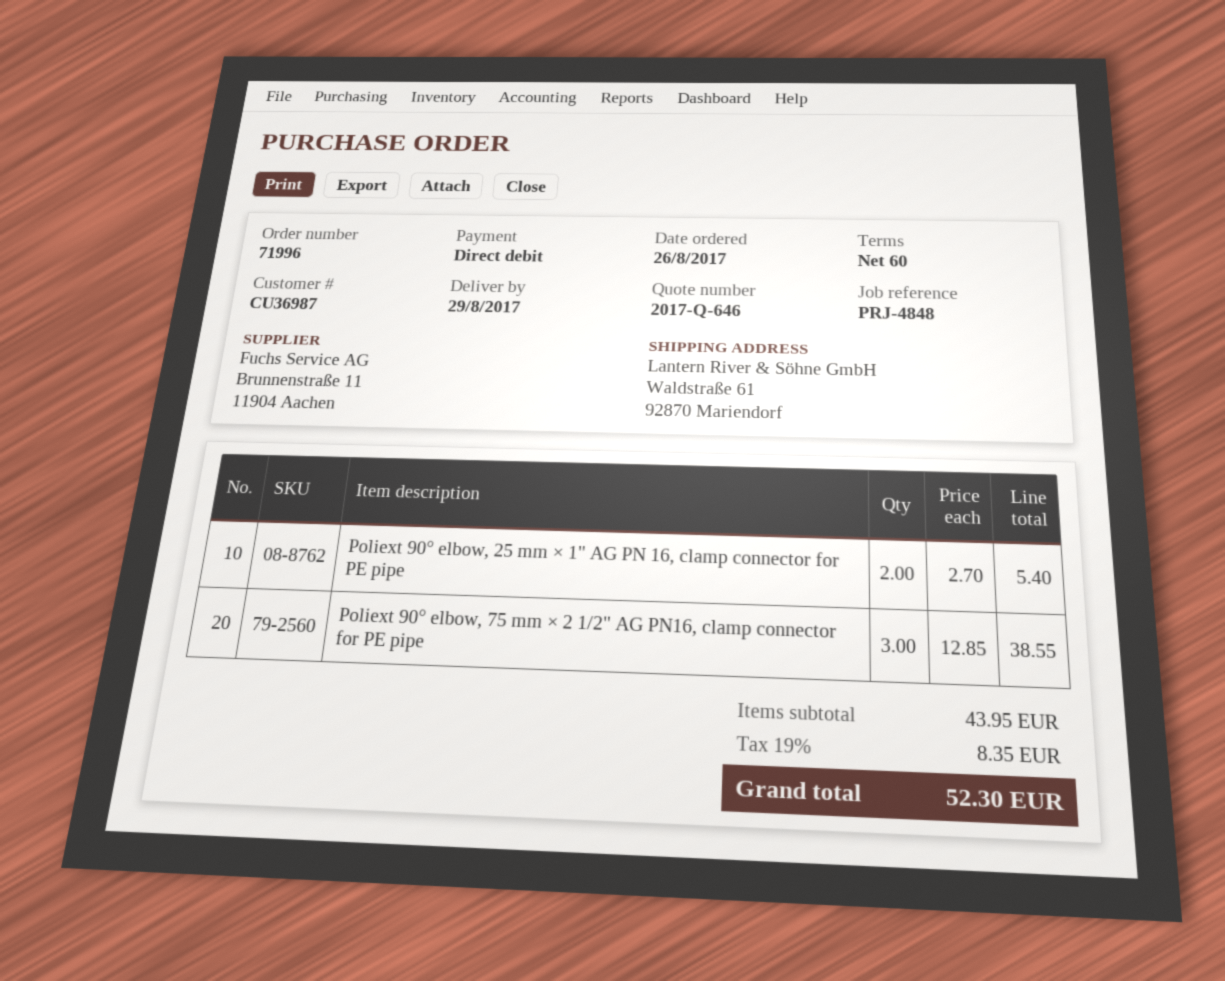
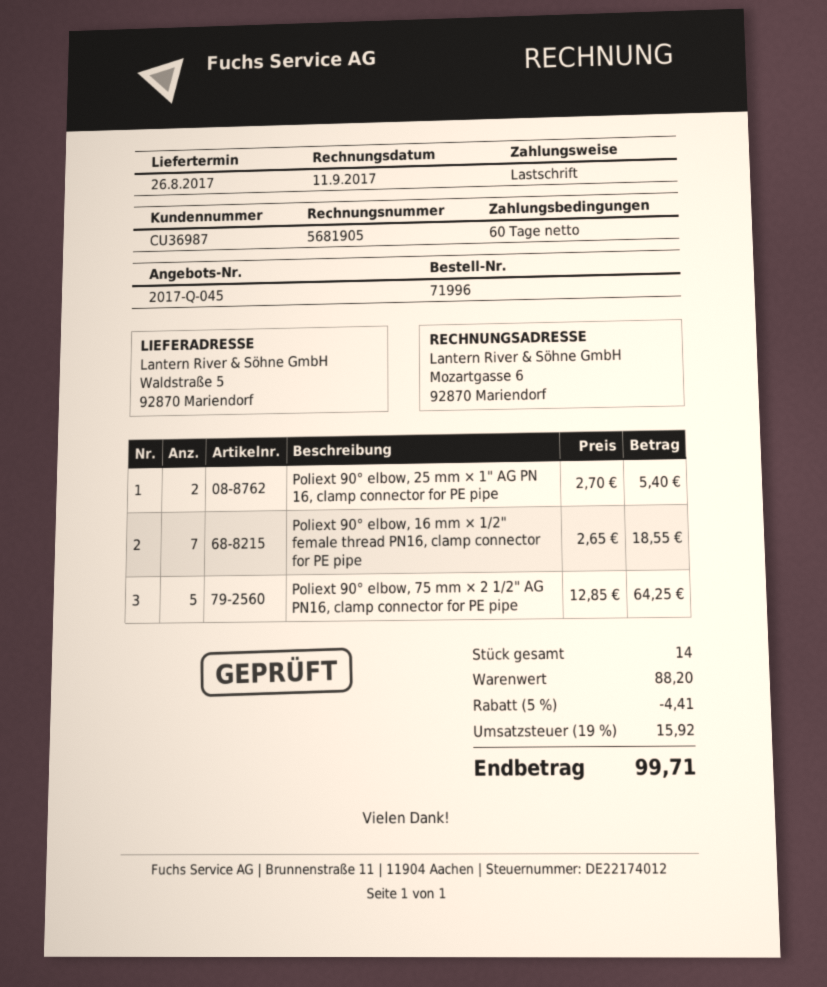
quote number: 2017-Q-646 -> 2017-Q-045
delivery date: 2017-08-29 -> 2017-08-26
ship to: Waldstraße 61, 92870 Mariendorf -> Waldstraße 5, 92870 Mariendorf
Poliext 90° elbow, 75 mm × 2 1/2" AG PN16, clamp connector for PE pipe: 3 x 12.85 = 38.55 -> 5 x 12.85 = 64.25
Poliext 90° elbow, 16 mm × 1/2" female thread PN16, clamp connector for PE pipe: none -> 7 x 2.65 = 18.55
subtotal: 43.95 -> 88.20
discount: none -> 5% = 4.41
tax: 19% = 8.35 -> 19% = 15.92
total: 52.30 -> 99.71

